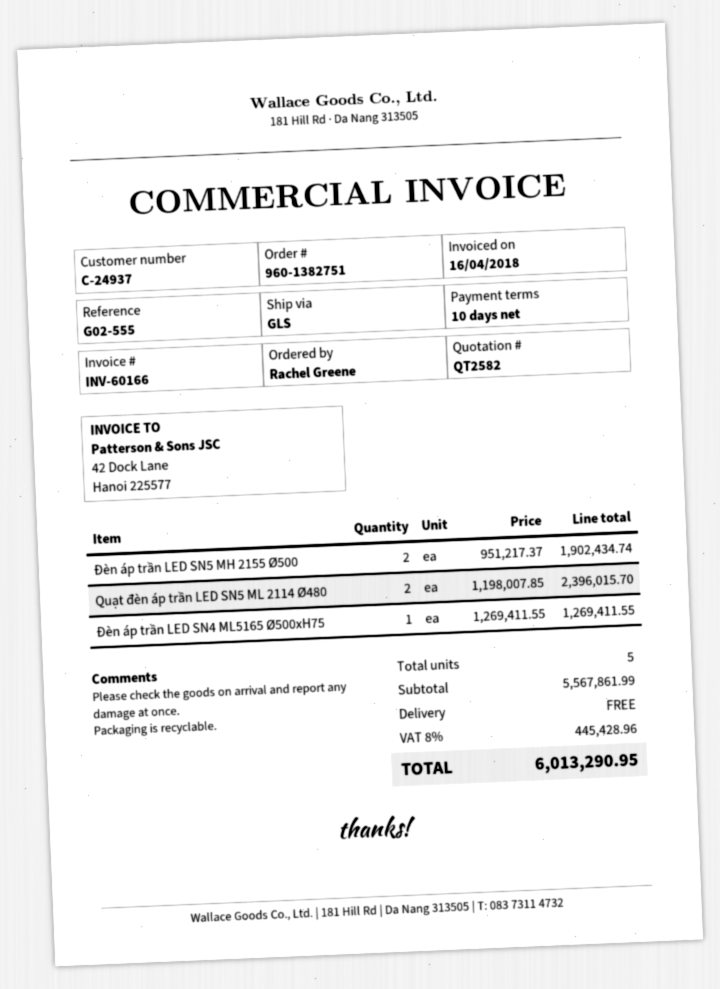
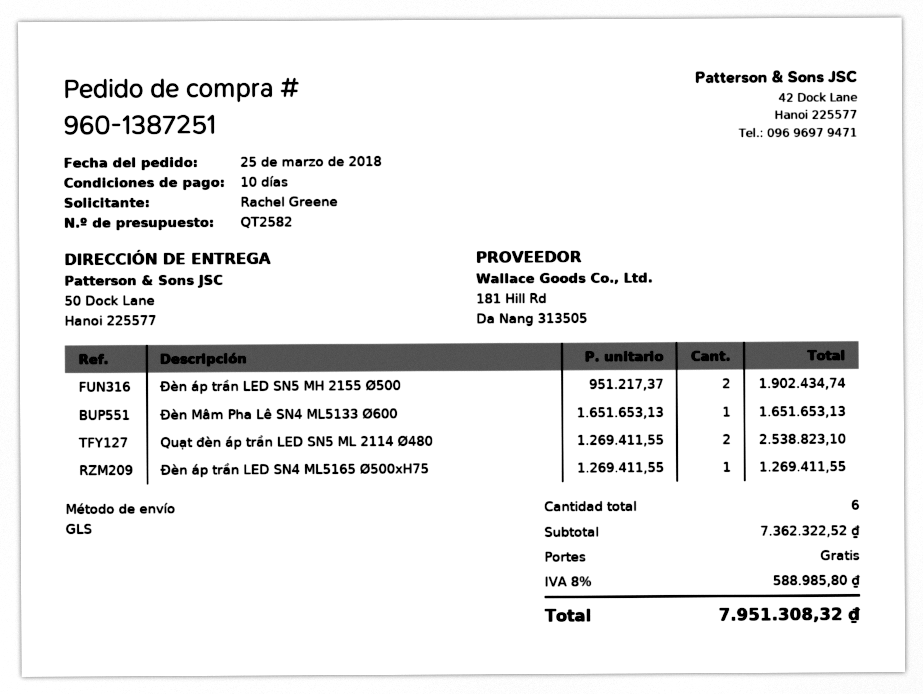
order number: 960-1382751 -> 960-1387251
Quạt đèn áp trần LED SN5 ML 2114 Ø480: 2 x 1198007.85 = 2396015.70 -> 2 x 1269411.55 = 2538823.10
Đèn Mâm Pha Lê SN4 ML5133 Ø600: none -> 1 x 1651653.13 = 1651653.13
total quantity: 5 -> 6
subtotal: 5567861.99 -> 7362322.52
tax: 8% = 445428.96 -> 8% = 588985.80
total: 6013290.95 -> 7951308.32

